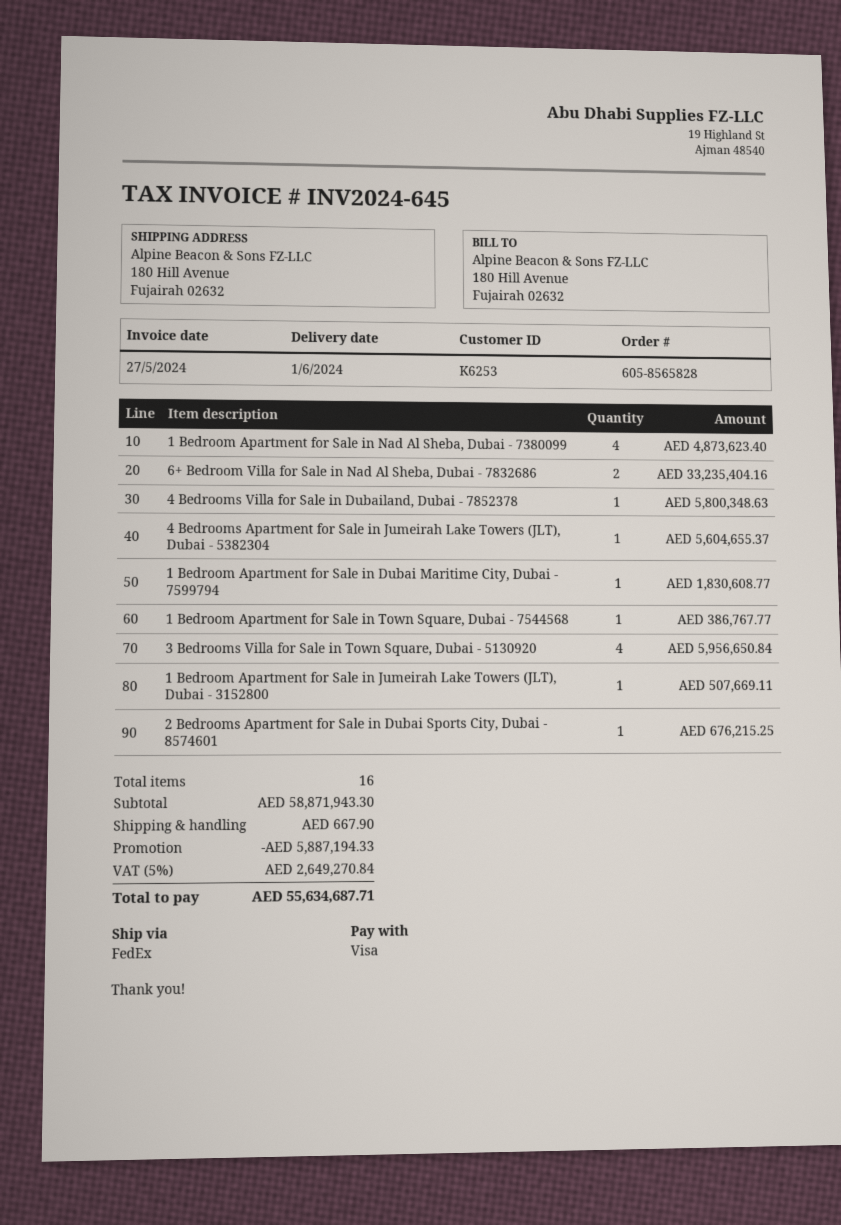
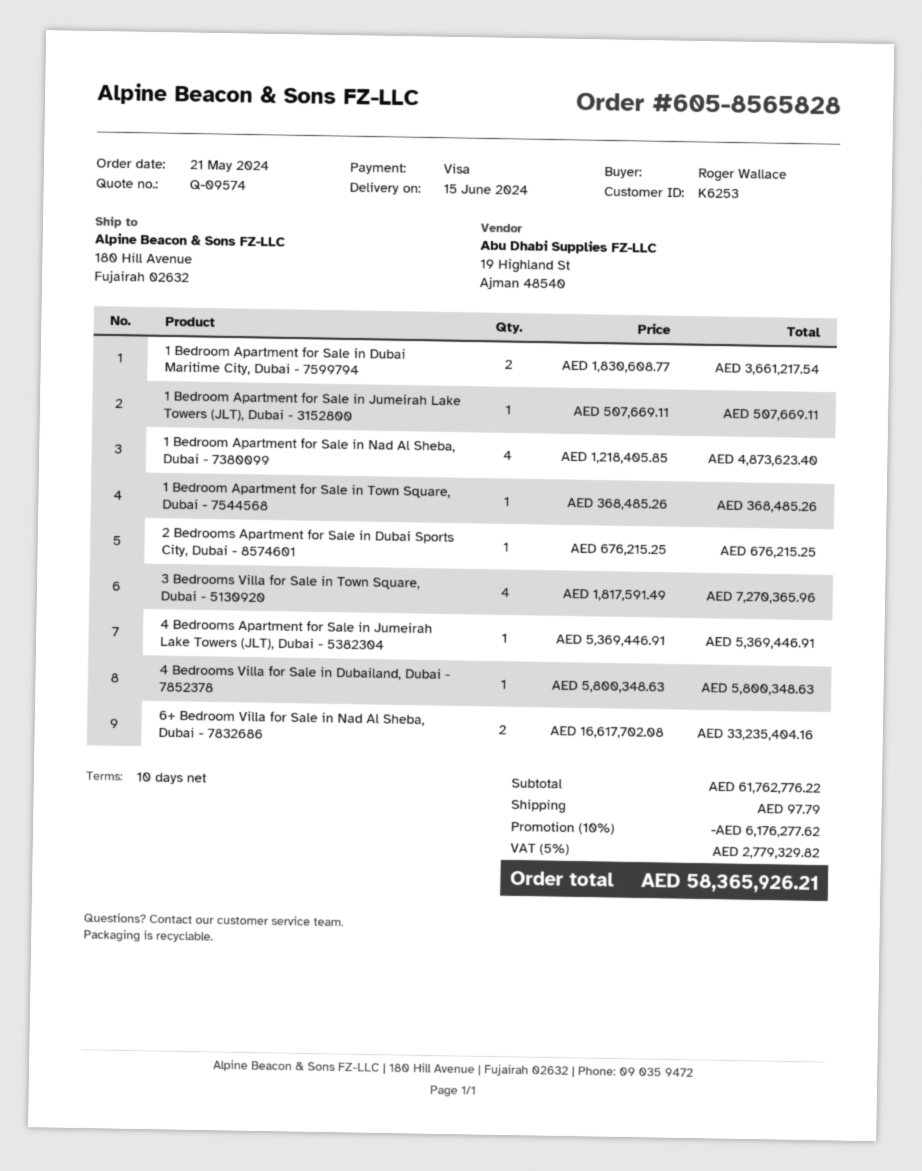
delivery date: 2024-06-01 -> 2024-06-15
4 Bedrooms Apartment for Sale in Jumeirah Lake Towers (JLT), Dubai - 5382304: 1 for 5604655.37 -> 1 for 5369446.91
1 Bedroom Apartment for Sale in Dubai Maritime City, Dubai - 7599794: 1 for 1830608.77 -> 2 for 3661217.54
1 Bedroom Apartment for Sale in Town Square, Dubai - 7544568: 1 for 386767.77 -> 1 for 368485.26
3 Bedrooms Villa for Sale in Town Square, Dubai - 5130920: 4 for 5956650.84 -> 4 for 7270365.96
subtotal: 58871943.30 -> 61762776.22
discount: 5887194.33 -> 6176277.62
shipping: 667.90 -> 97.79
tax: 5% = 2649270.84 -> 5% = 2779329.82
total: 55634687.71 -> 58365926.21

